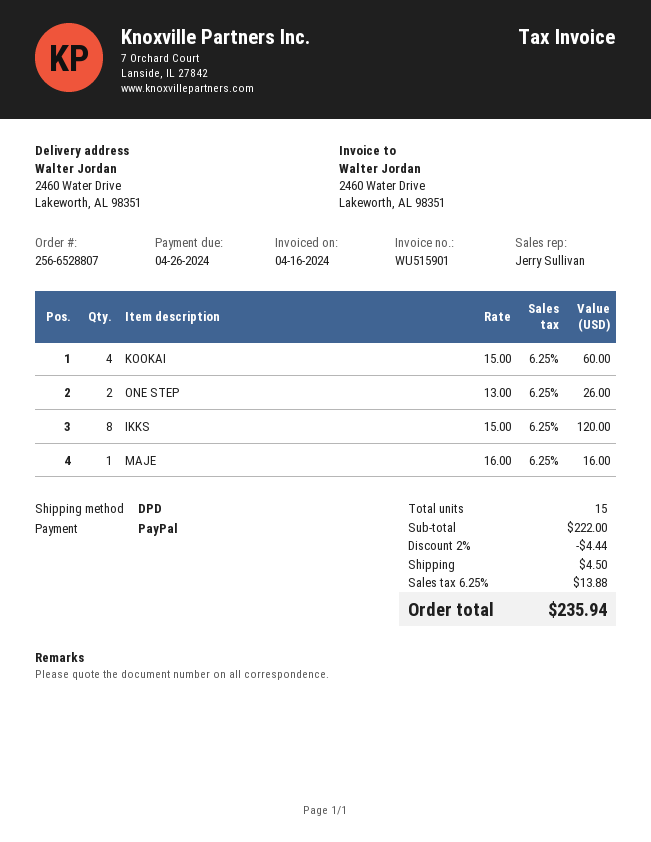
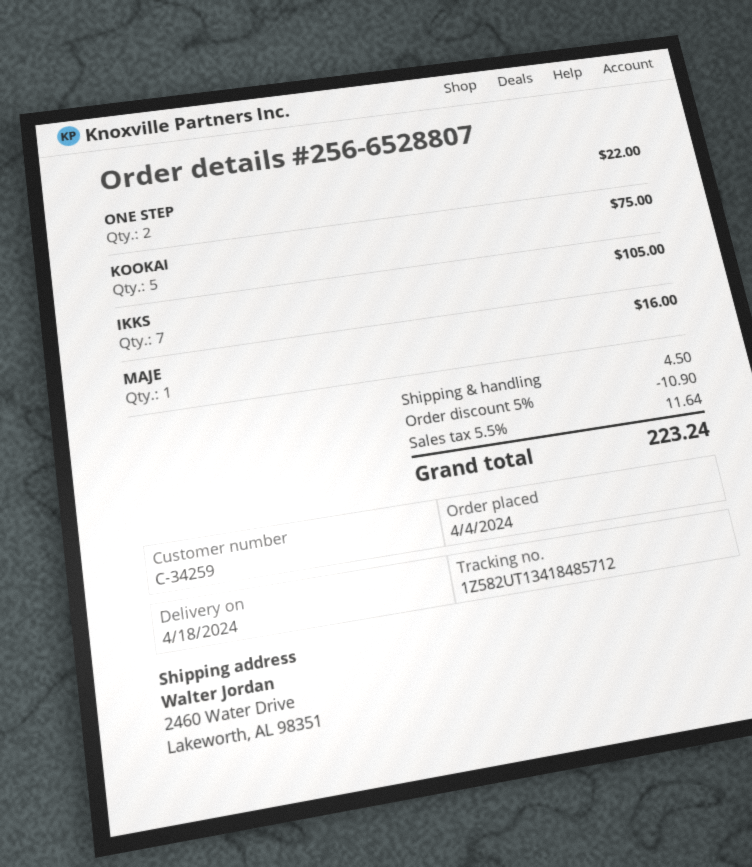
KOOKAI: 4 for 60.00 -> 5 for 75.00
ONE STEP: 2 for 26.00 -> 2 for 22.00
IKKS: 8 for 120.00 -> 7 for 105.00
discount: 2% = 4.44 -> 5% = 10.90
tax: 6.25% = 13.88 -> 5.5% = 11.64
total: 235.94 -> 223.24

